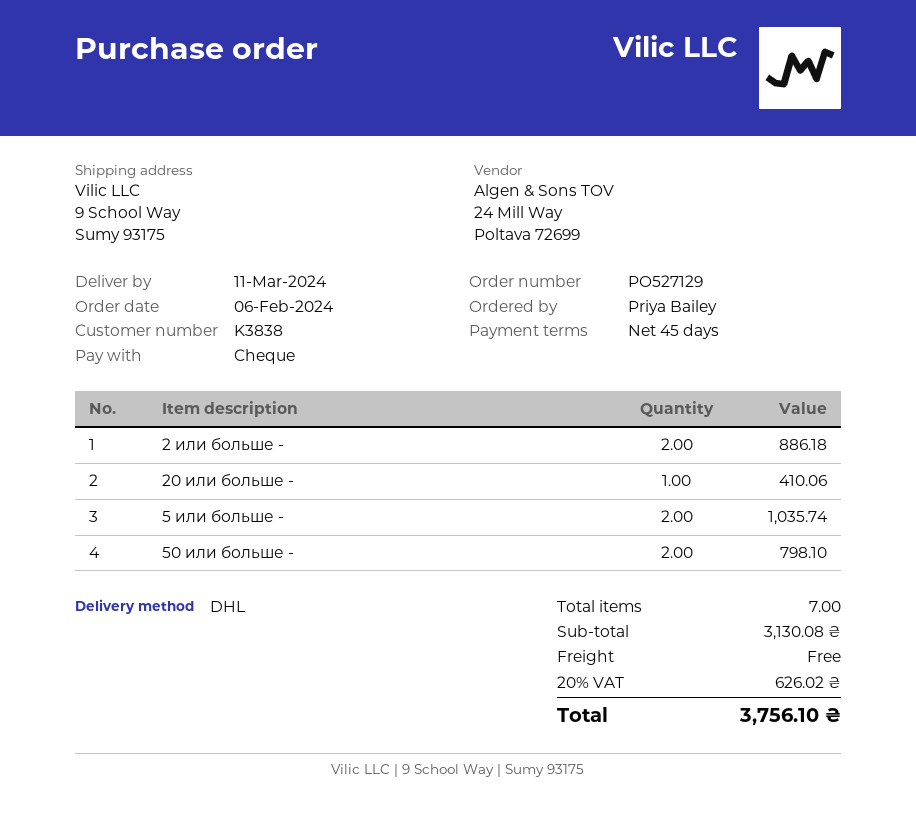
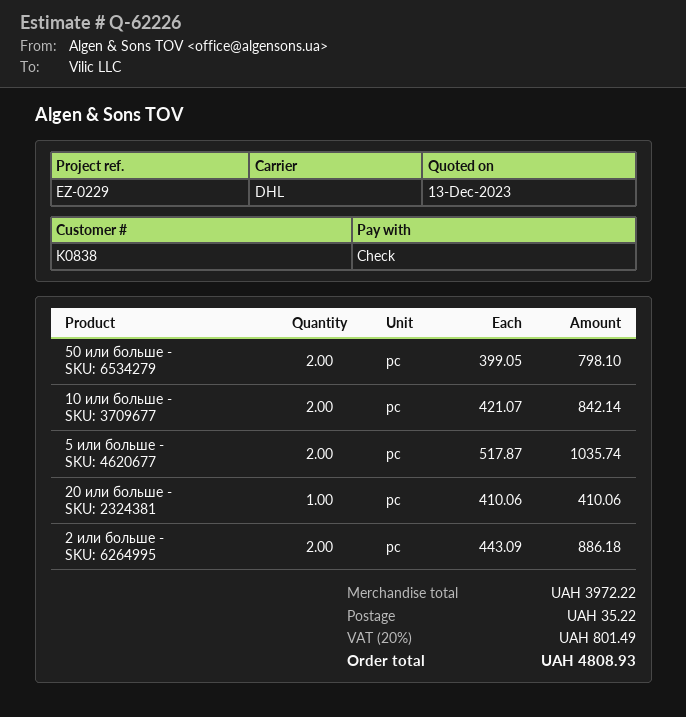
customer number: K3838 -> K0838
10 или больше -: none -> 2 for 842.14
subtotal: 3130.08 -> 3972.22
shipping: 0.00 -> 35.22
tax: 20% = 626.02 -> 20% = 801.49
total: 3756.10 -> 4808.93

